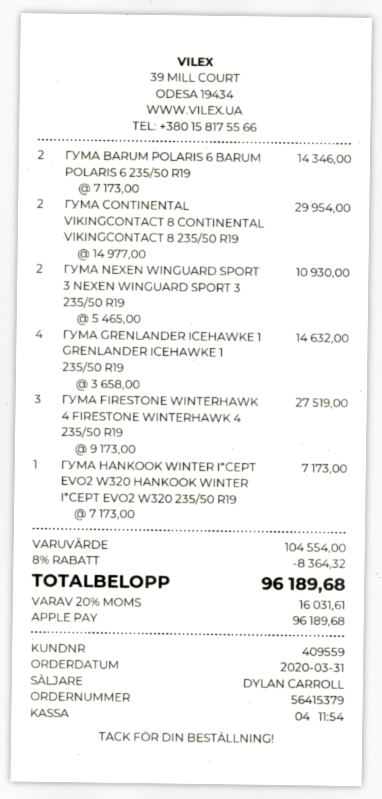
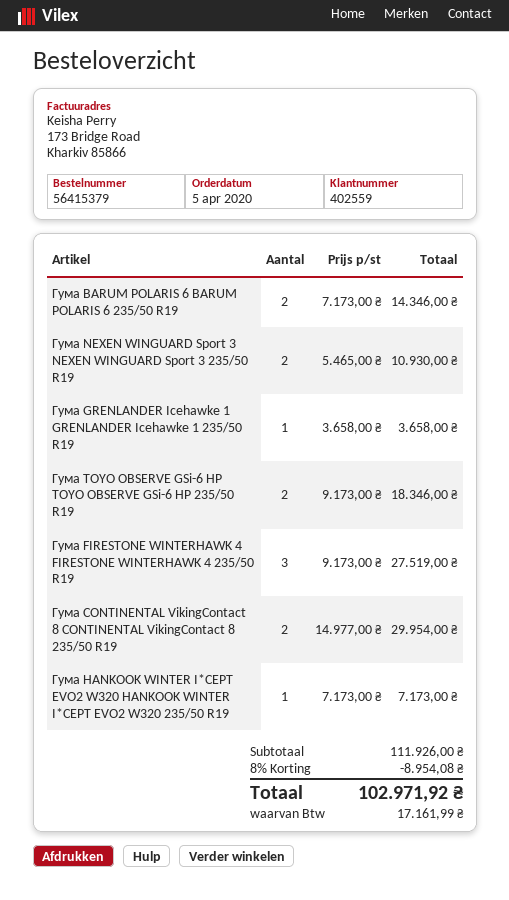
order date: 2020-03-31 -> 2020-04-05
customer number: 409559 -> 402559
ГУМА GRENLANDER ICEHAWKE 1 GRENLANDER ICEHAWKE 1 235/50 R19: 4 x 3658.00 = 14632.00 -> 1 x 3658.00 = 3658.00
Гума TOYO OBSERVE GSi-6 HP TOYO OBSERVE GSi-6 HP 235/50 R19: none -> 2 x 9173.00 = 18346.00
subtotal: 104554.00 -> 111926.00
discount: 8% = 8364.32 -> 8% = 8954.08
tax: 16031.61 -> 17161.99
total: 96189.68 -> 102971.92

